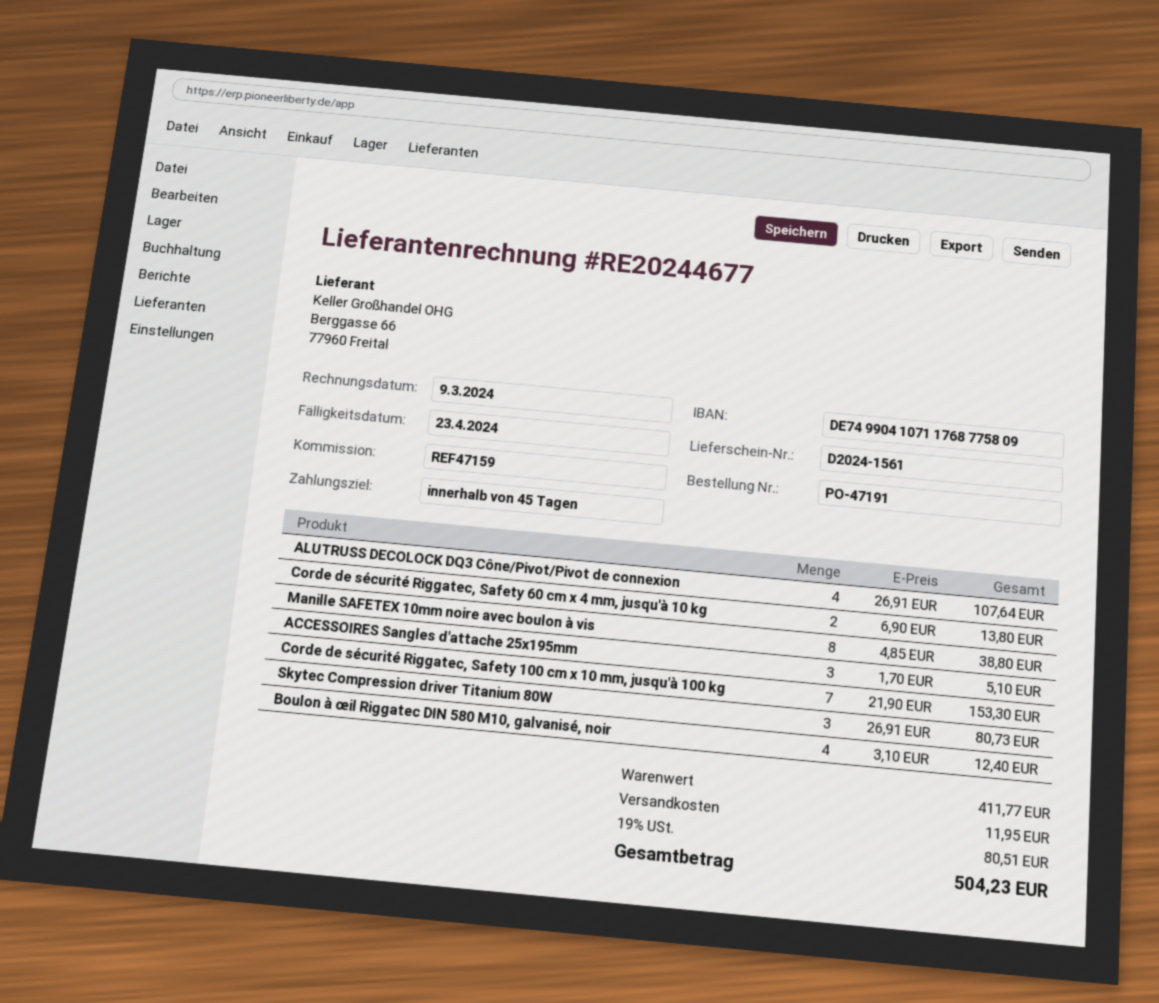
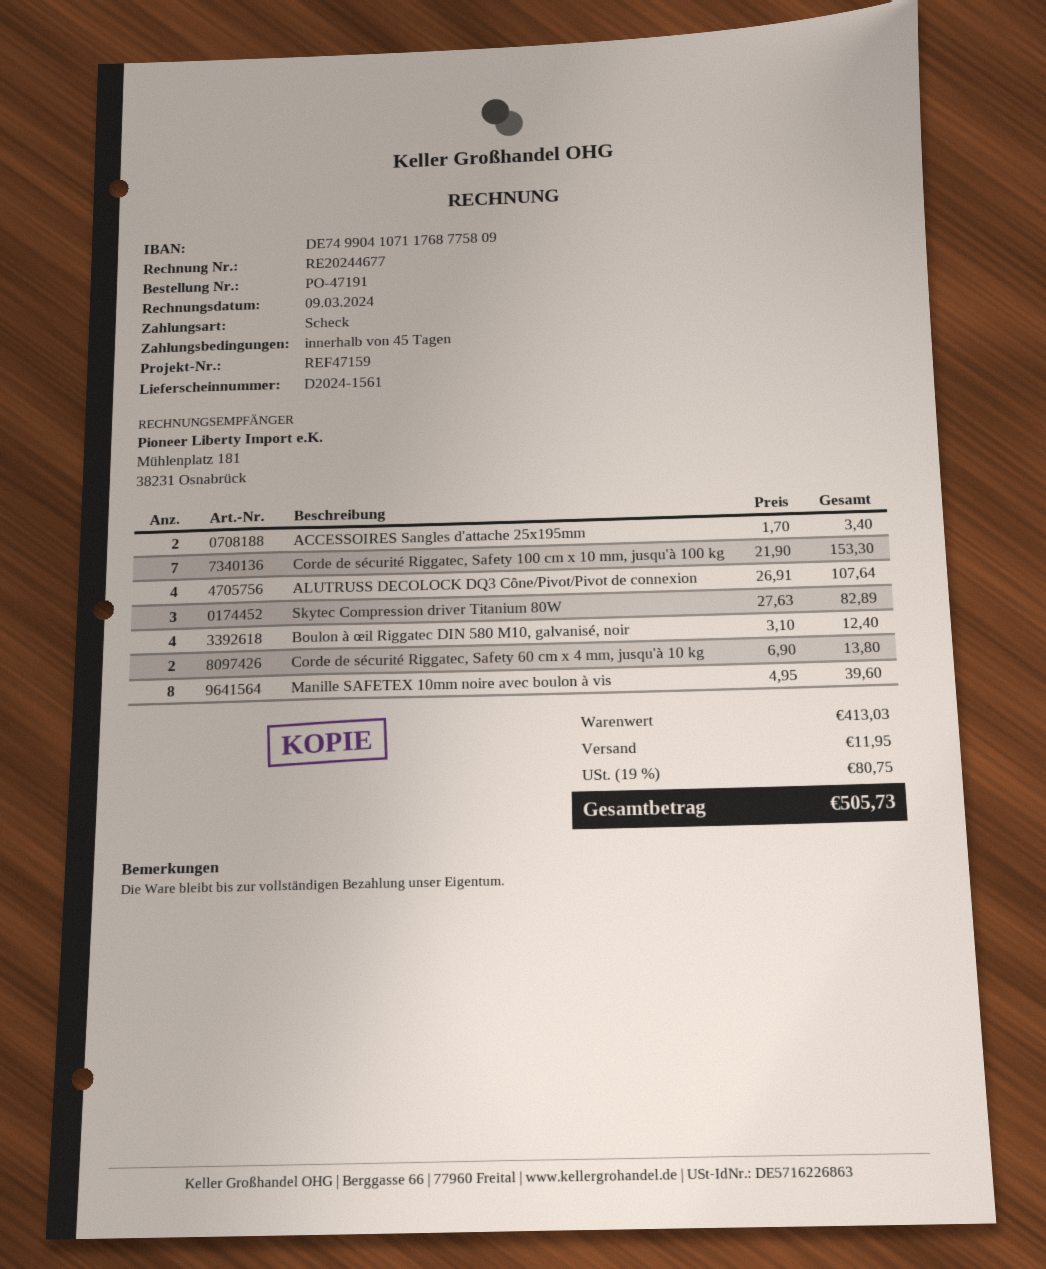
Manille SAFETEX 10mm noire avec boulon à vis: 8 x 4.85 = 38.80 -> 8 x 4.95 = 39.60
ACCESSOIRES Sangles d'attache 25x195mm: 3 x 1.70 = 5.10 -> 2 x 1.70 = 3.40
Skytec Compression driver Titanium 80W: 3 x 26.91 = 80.73 -> 3 x 27.63 = 82.89
subtotal: 411.77 -> 413.03
tax: 19% = 80.51 -> 19% = 80.75
total: 504.23 -> 505.73

